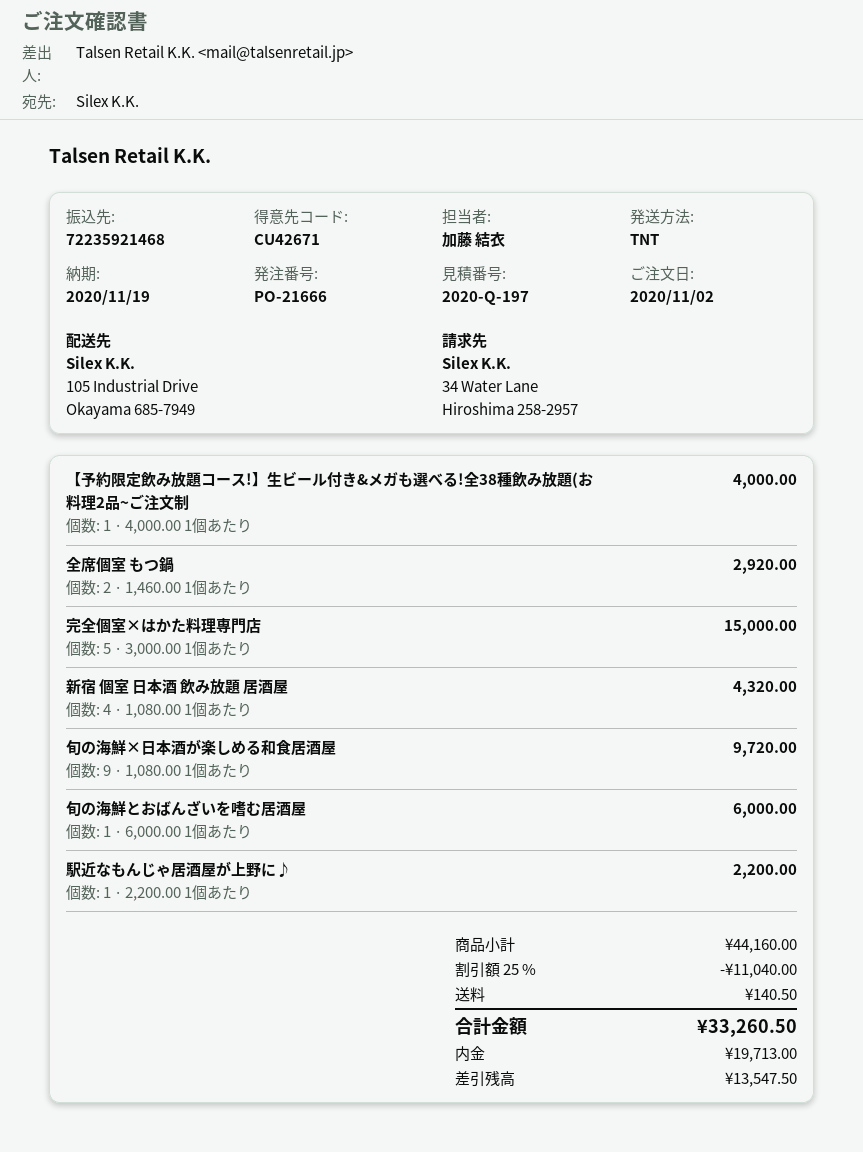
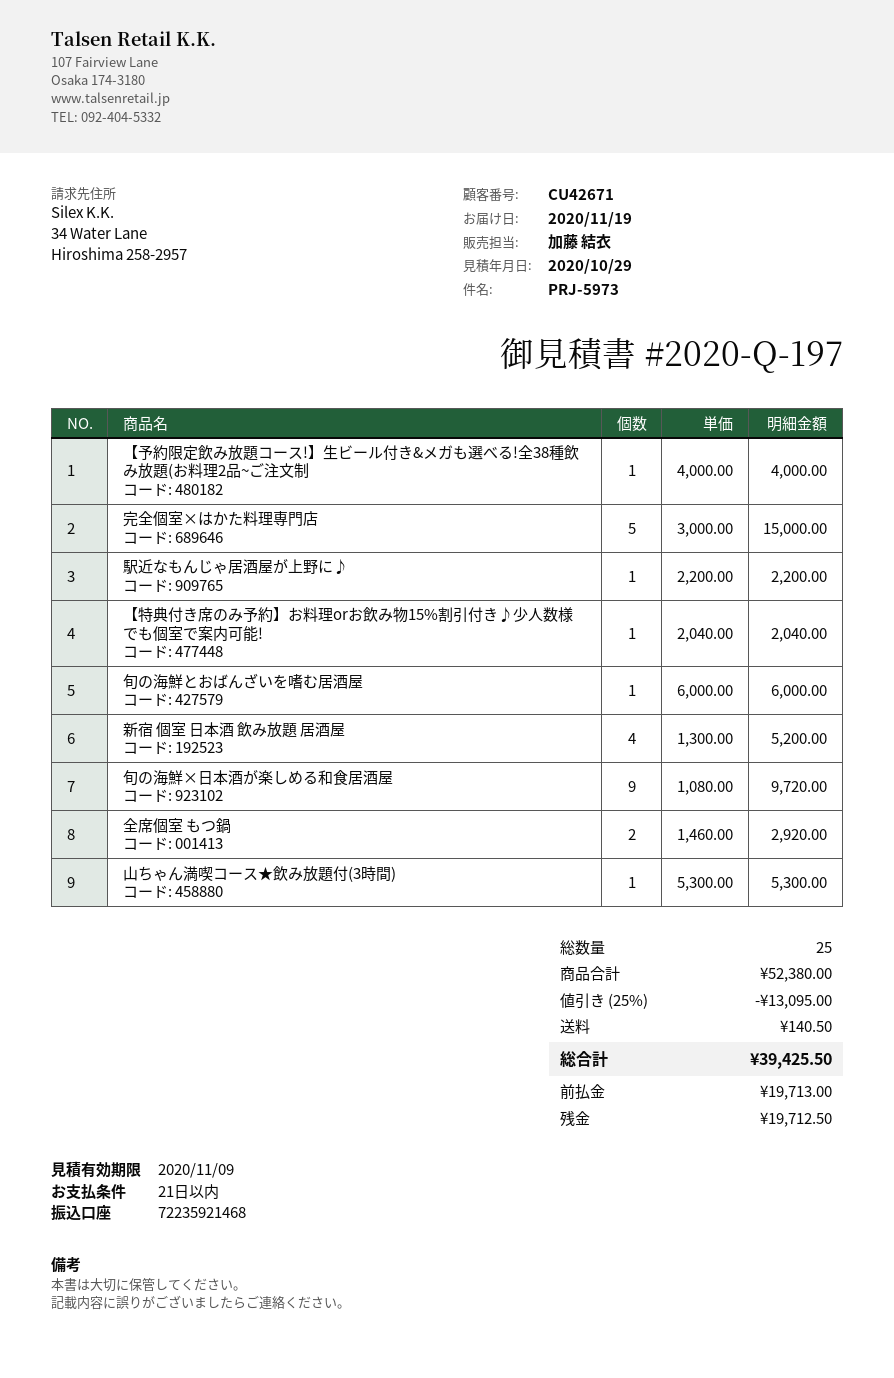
新宿 個室 日本酒 飲み放題 居酒屋: 4 x 1080.00 = 4320.00 -> 4 x 1300.00 = 5200.00
【特典付き席のみ予約】お料理orお飲み物15%割引付き♪少人数様でも個室で案内可能!: none -> 1 x 2040.00 = 2040.00
山ちゃん満喫コース★飲み放題付(3時間): none -> 1 x 5300.00 = 5300.00
subtotal: 44160.00 -> 52380.00
discount: 25% = 11040.00 -> 25% = 13095.00
total: 33260.50 -> 39425.50
balance: 13547.50 -> 19712.50

